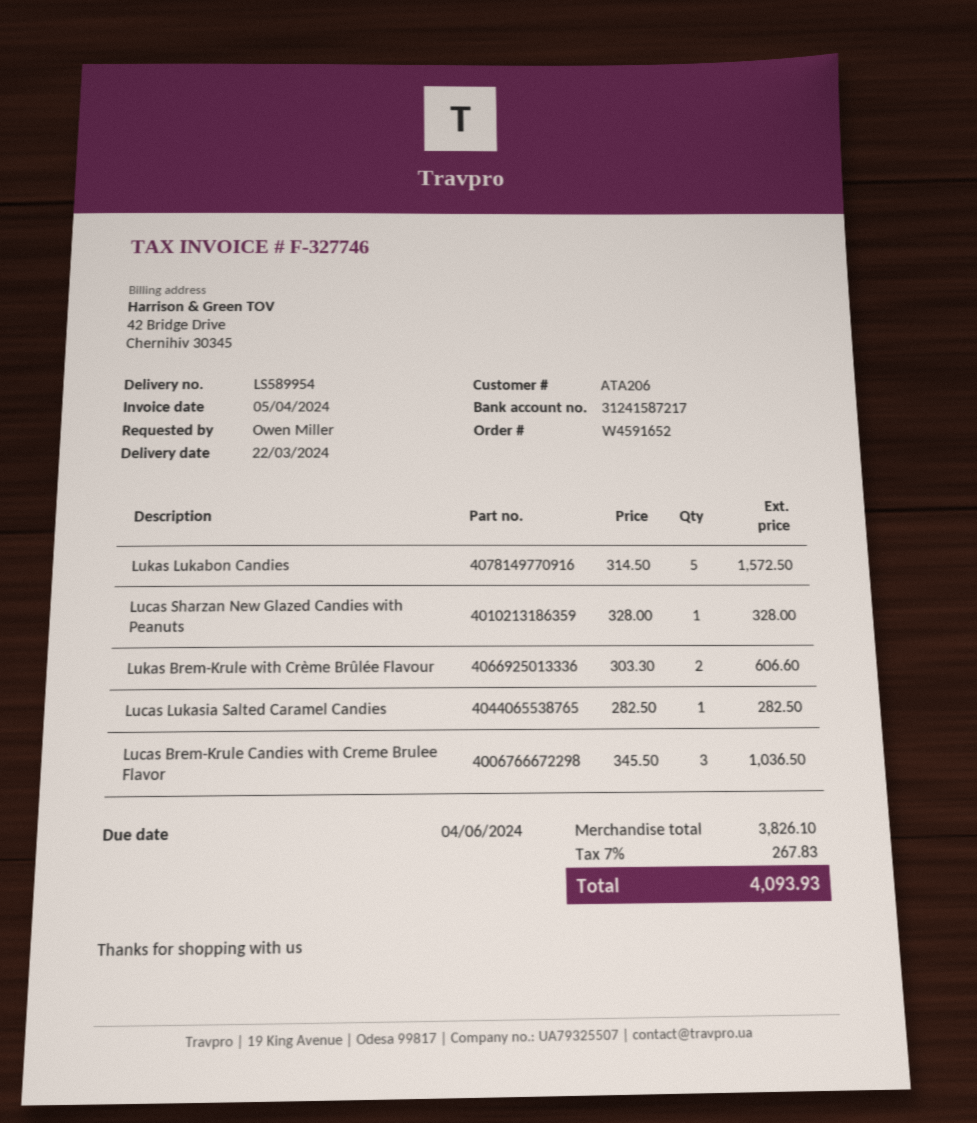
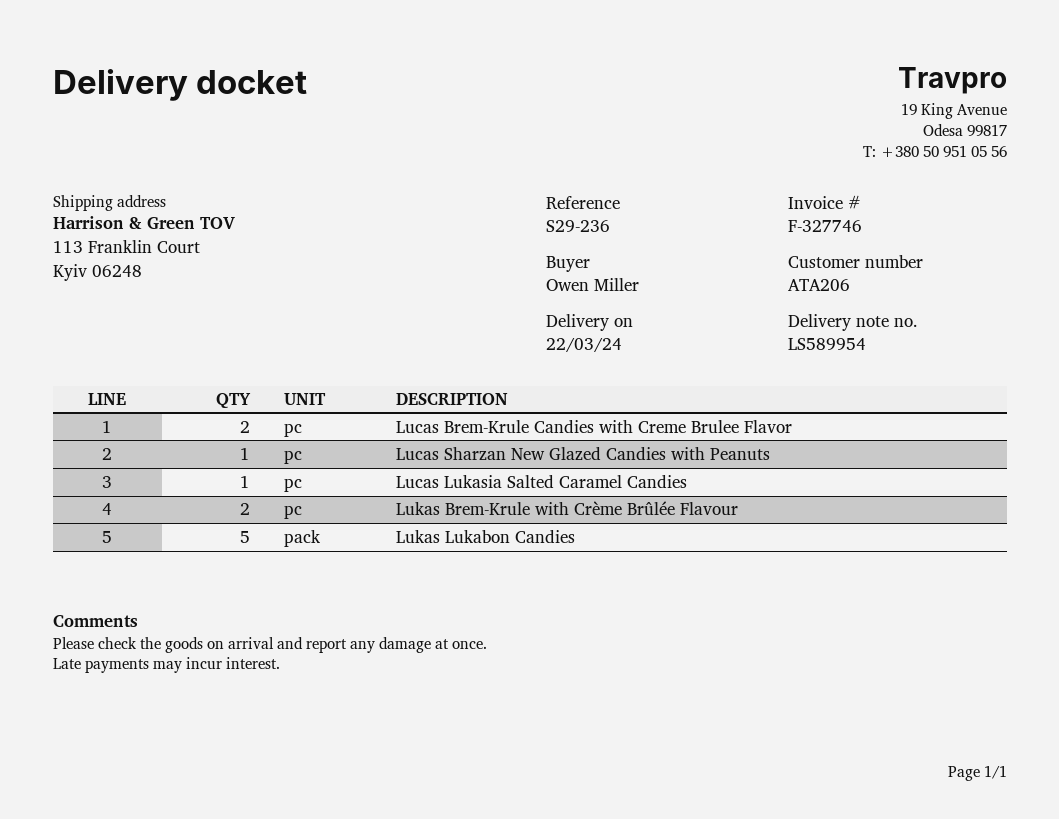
Lucas Brem-Krule Candies with Creme Brulee Flavor: 3 -> 2

